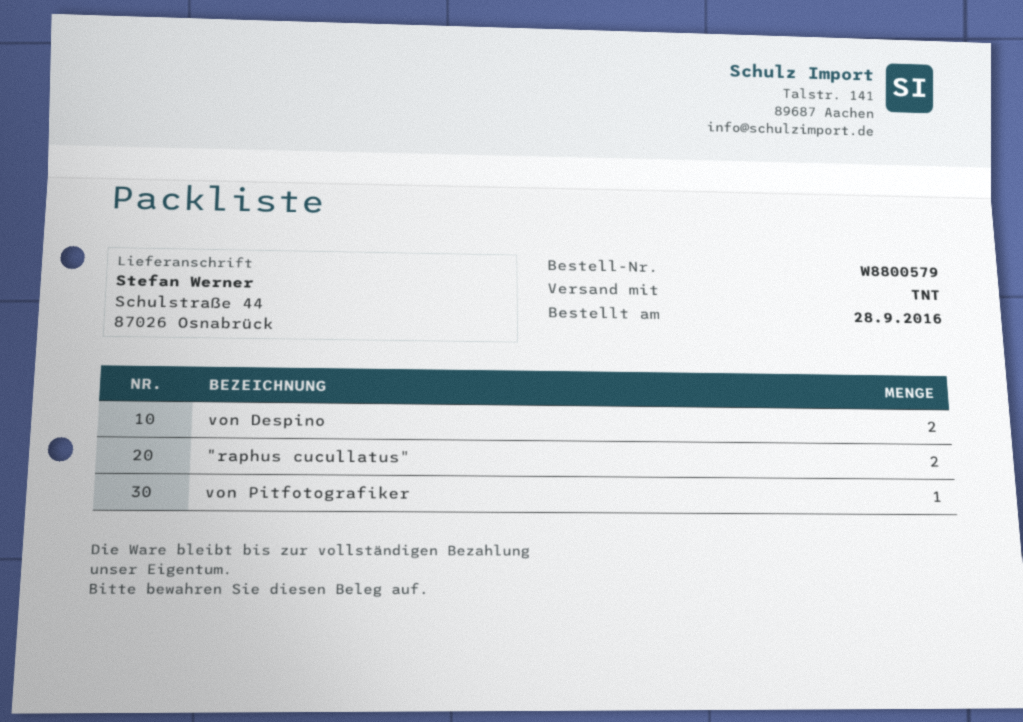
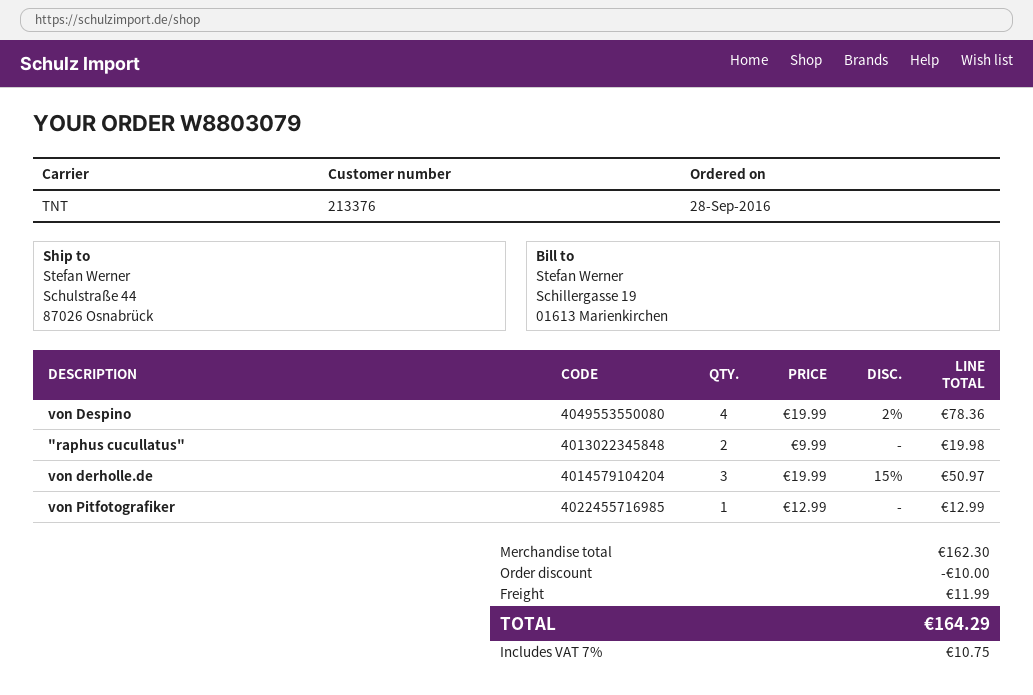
order number: W8800579 -> W8803079
von Despino: 2 -> 4
von derholle.de: none -> 3

